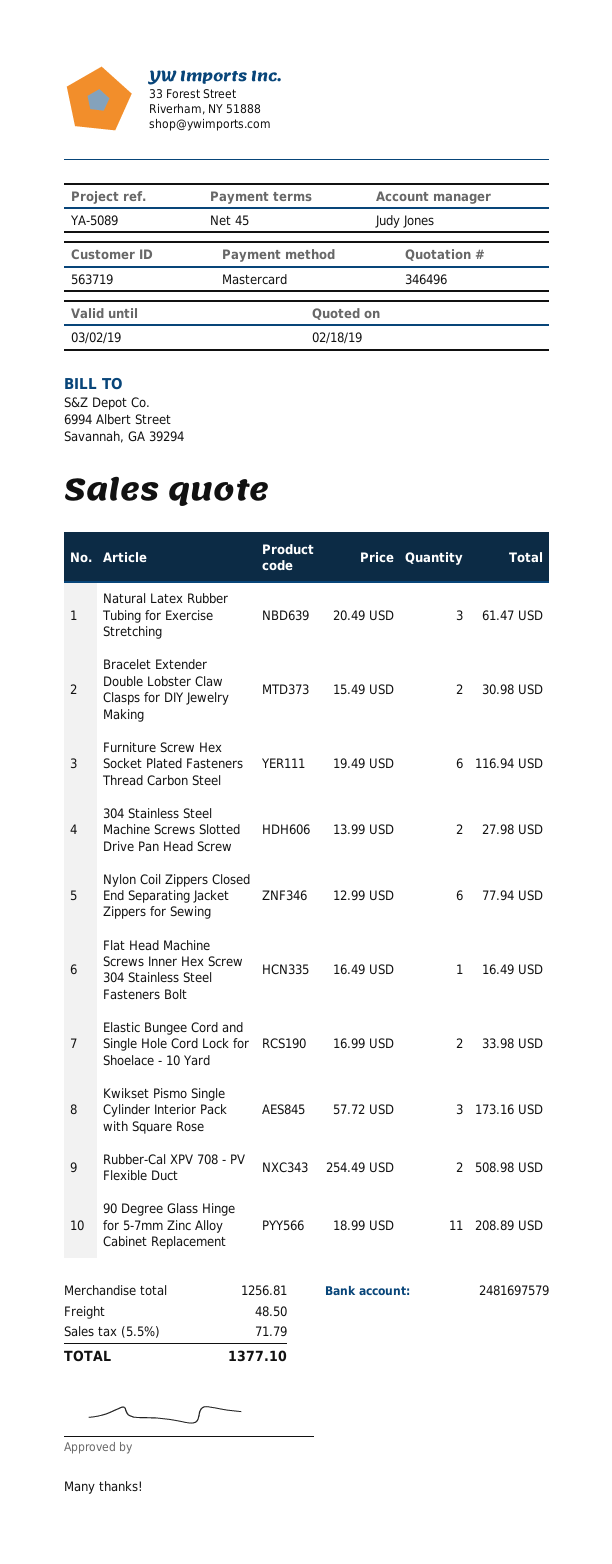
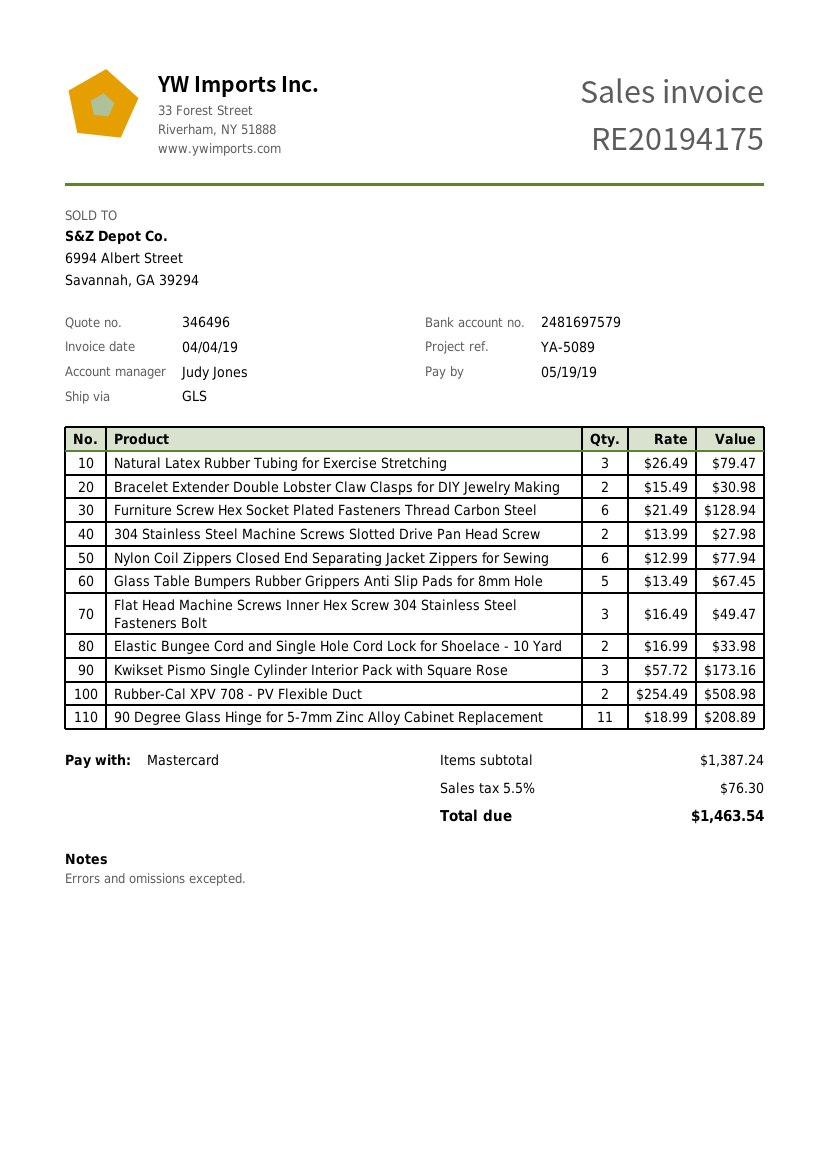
Natural Latex Rubber Tubing for Exercise Stretching: 3 x 20.49 = 61.47 -> 3 x 26.49 = 79.47
Furniture Screw Hex Socket Plated Fasteners Thread Carbon Steel: 6 x 19.49 = 116.94 -> 6 x 21.49 = 128.94
Flat Head Machine Screws Inner Hex Screw 304 Stainless Steel Fasteners Bolt: 1 x 16.49 = 16.49 -> 3 x 16.49 = 49.47
Glass Table Bumpers Rubber Grippers Anti Slip Pads for 8mm Hole: none -> 5 x 13.49 = 67.45
subtotal: 1256.81 -> 1387.24
shipping: 48.50 -> none
tax: 5.5% = 71.79 -> 5.5% = 76.30
total: 1377.10 -> 1463.54

